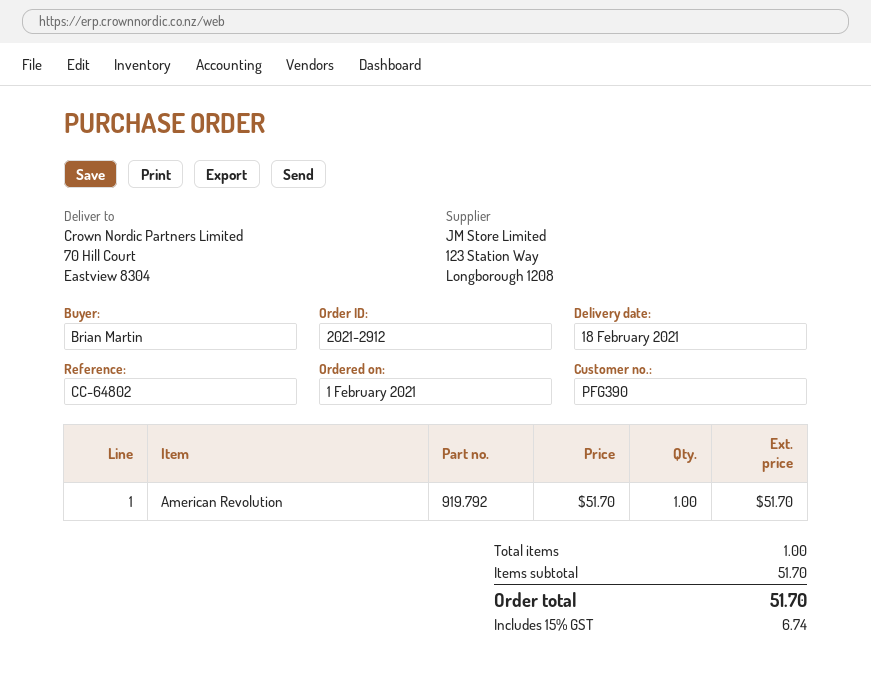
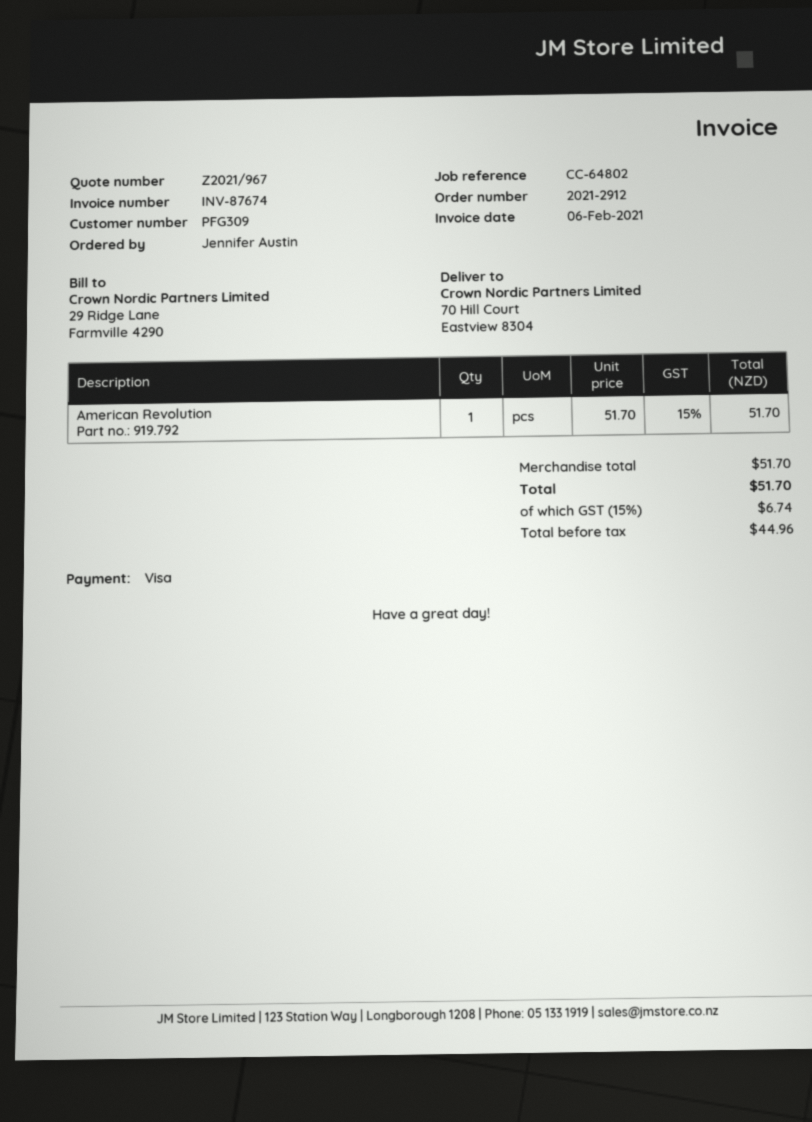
customer number: PFG390 -> PFG309
ordered by: Brian Martin -> Jennifer Austin

